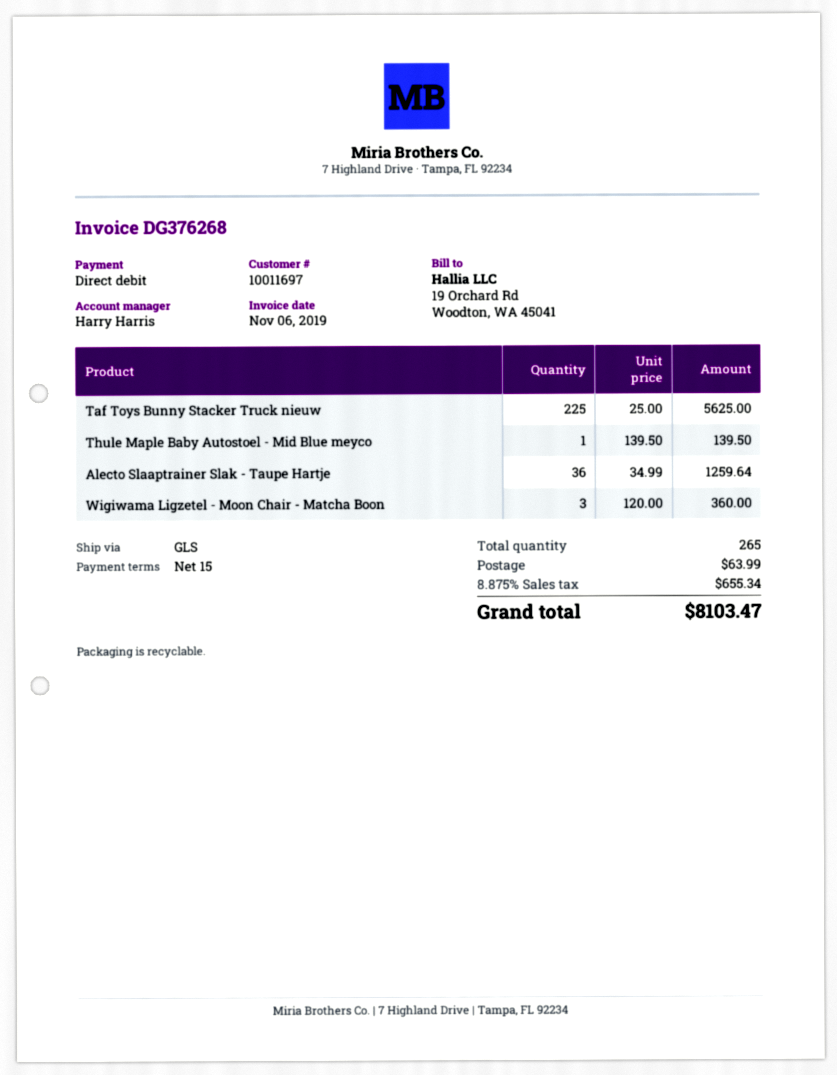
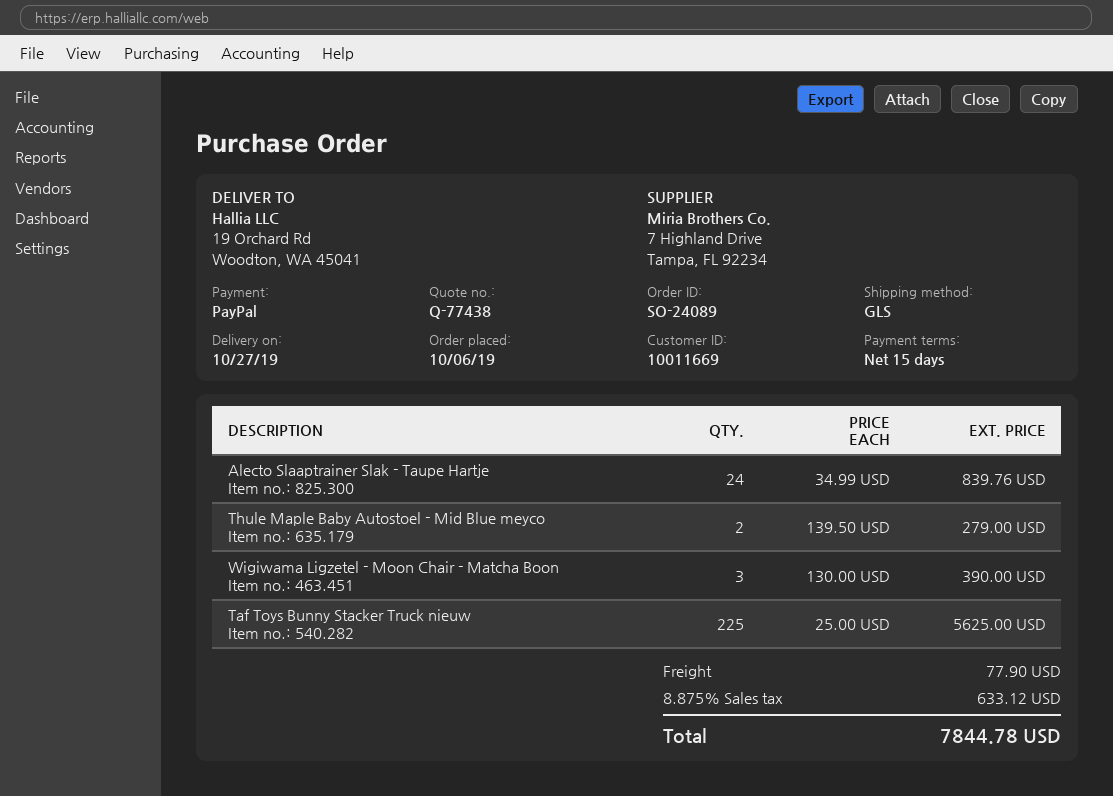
customer number: 10011697 -> 10011669
payment method: direct debit -> PayPal
Thule Maple Baby Autostoel - Mid Blue meyco: 1 x 139.50 = 139.50 -> 2 x 139.50 = 279.00
Alecto Slaaptrainer Slak - Taupe Hartje: 36 x 34.99 = 1259.64 -> 24 x 34.99 = 839.76
Wigiwama Ligzetel - Moon Chair - Matcha Boon: 3 x 120.00 = 360.00 -> 3 x 130.00 = 390.00
shipping: 63.99 -> 77.90
tax: 8.875% = 655.34 -> 8.875% = 633.12
total: 8103.47 -> 7844.78

